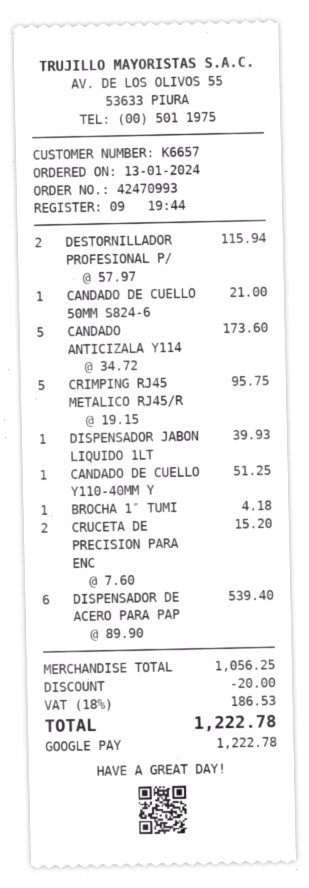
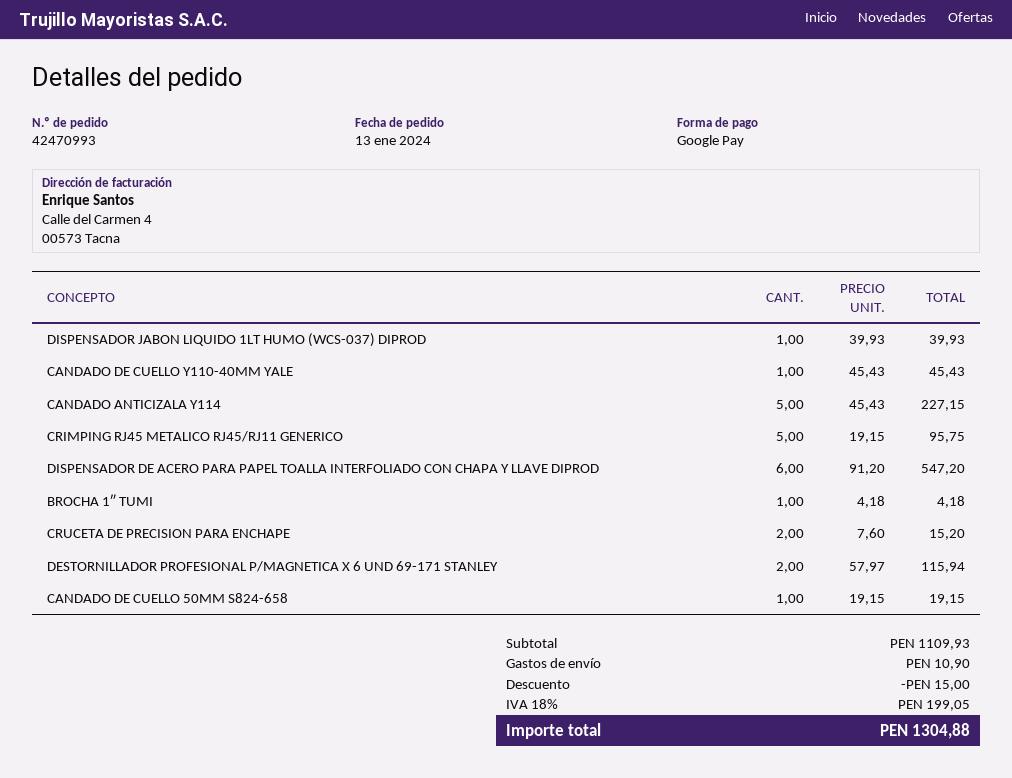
CANDADO DE CUELLO 50MM S824-6: 1 x 21.00 = 21.00 -> 1 x 19.15 = 19.15
CANDADO ANTICIZALA Y114: 5 x 34.72 = 173.60 -> 5 x 45.43 = 227.15
CANDADO DE CUELLO Y110-40MM Y: 1 x 51.25 = 51.25 -> 1 x 45.43 = 45.43
DISPENSADOR DE ACERO PARA PAP: 6 x 89.90 = 539.40 -> 6 x 91.20 = 547.20
subtotal: 1056.25 -> 1109.93
discount: 20.00 -> 15.00
shipping: none -> 10.90
tax: 18% = 186.53 -> 18% = 199.05
total: 1222.78 -> 1304.88

